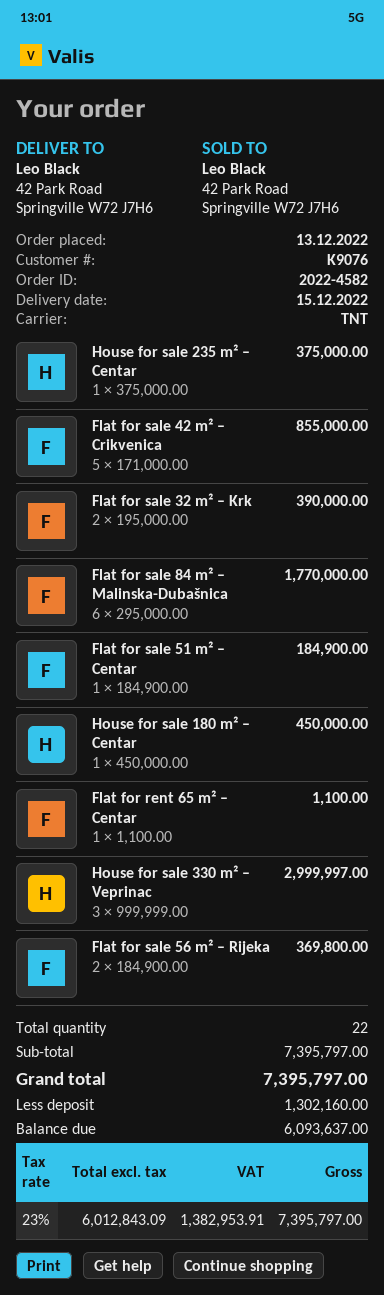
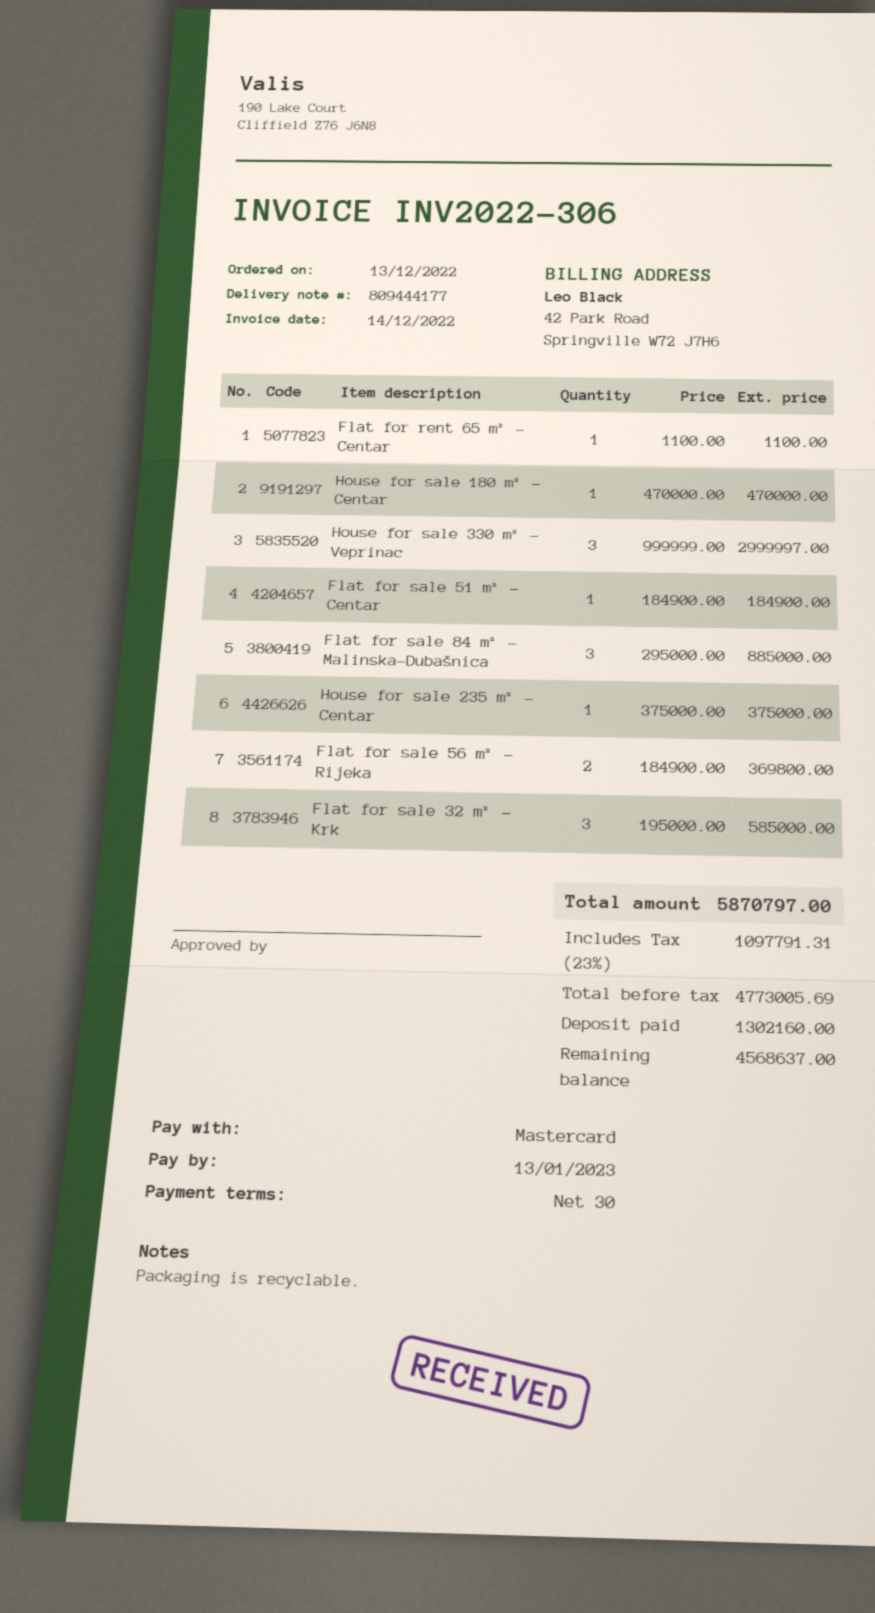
Flat for sale 42 m² – Crikvenica: 5 x 171000.00 = 855000.00 -> none
Flat for sale 32 m² – Krk: 2 x 195000.00 = 390000.00 -> 3 x 195000.00 = 585000.00
Flat for sale 84 m² – Malinska-Dubašnica: 6 x 295000.00 = 1770000.00 -> 3 x 295000.00 = 885000.00
House for sale 180 m² – Centar: 1 x 450000.00 = 450000.00 -> 1 x 470000.00 = 470000.00
net: 6012843.09 -> 4773005.69
tax: 23% = 1382953.91 -> 23% = 1097791.31
total: 7395797.00 -> 5870797.00
balance: 6093637.00 -> 4568637.00

